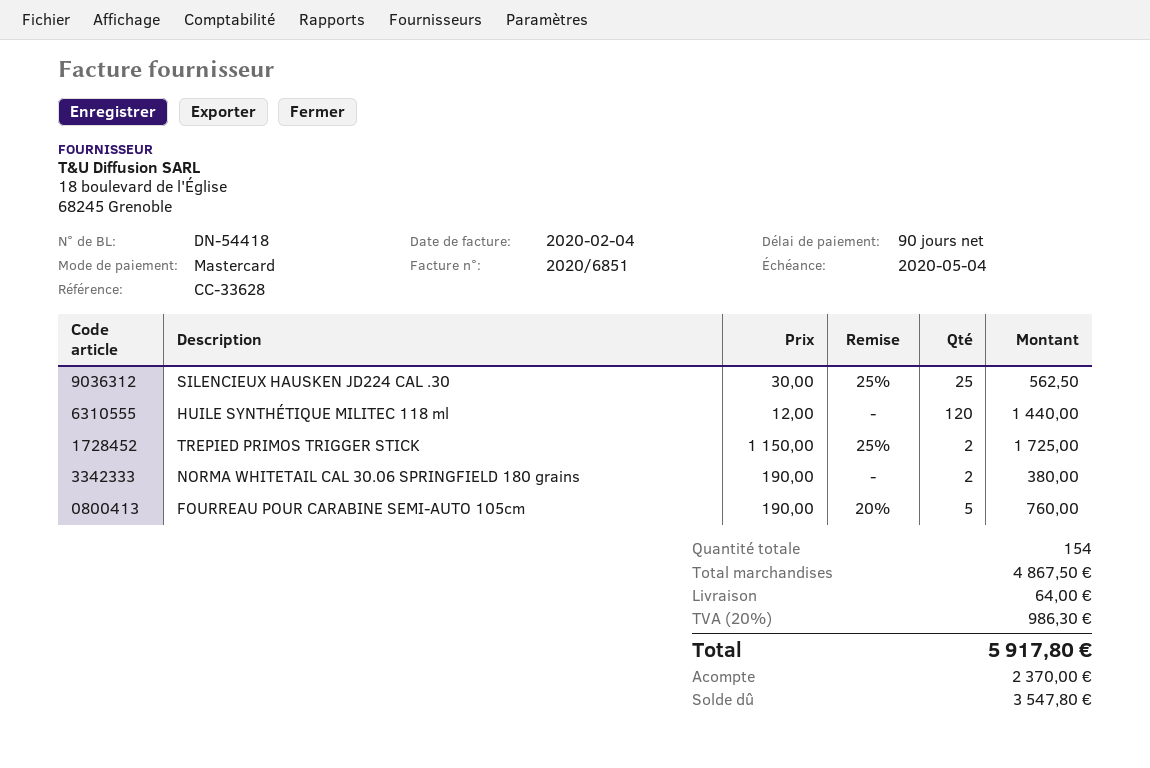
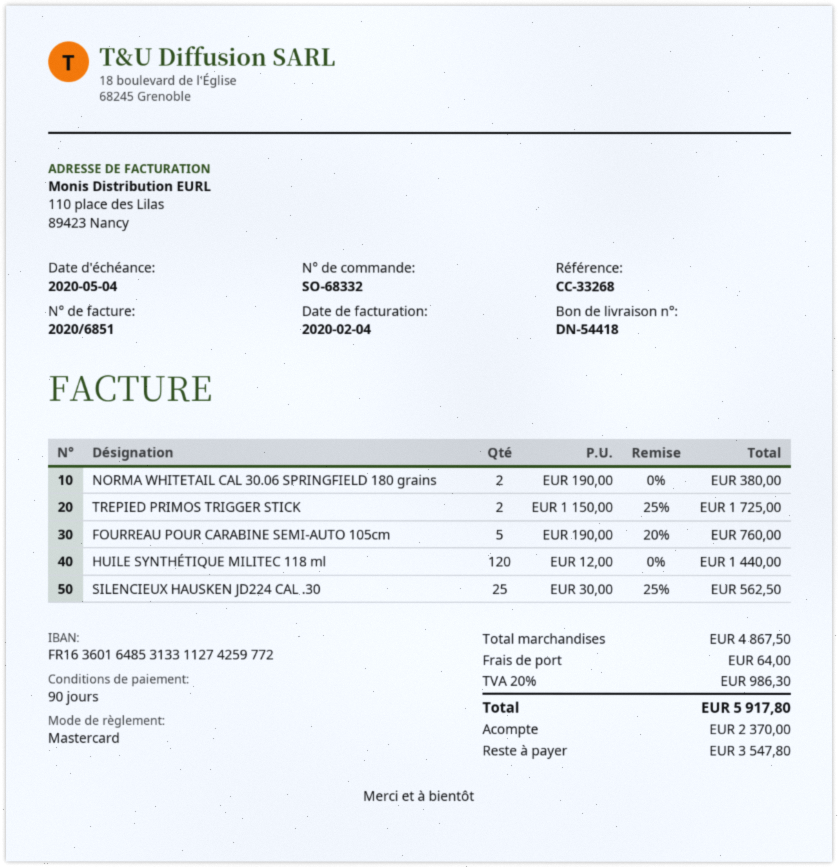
reference: CC-33628 -> CC-33268

